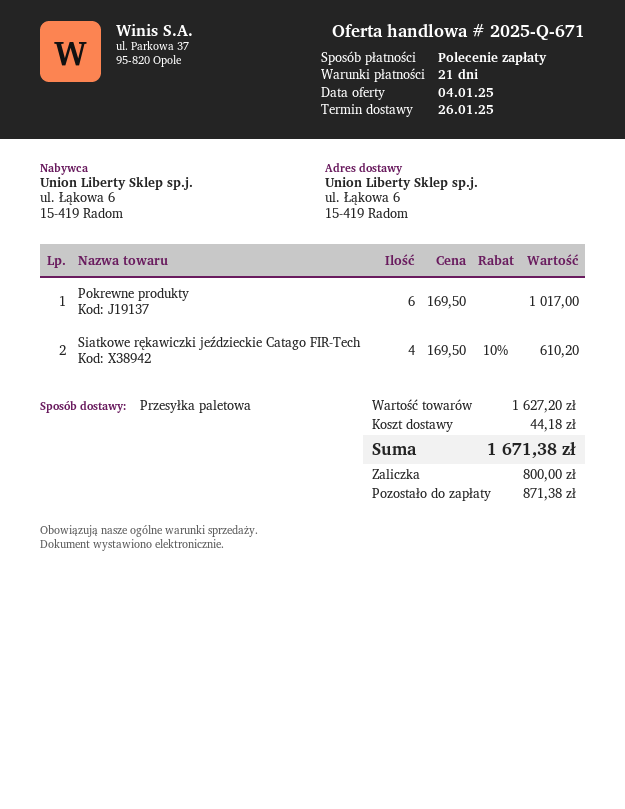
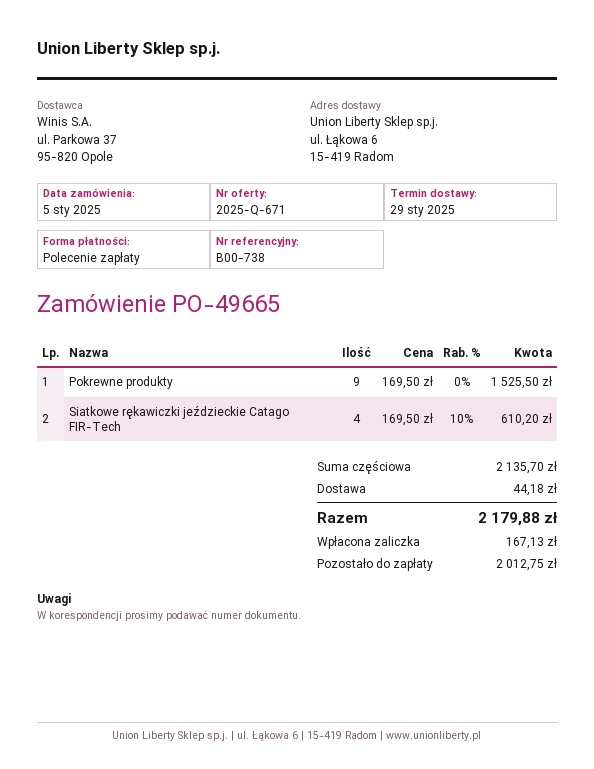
delivery date: 2025-01-26 -> 2025-01-29
Pokrewne produkty: 6 x 169.50 = 1017.00 -> 9 x 169.50 = 1525.50
subtotal: 1627.20 -> 2135.70
total: 1671.38 -> 2179.88
deposit: 800.00 -> 167.13
balance: 871.38 -> 2012.75

